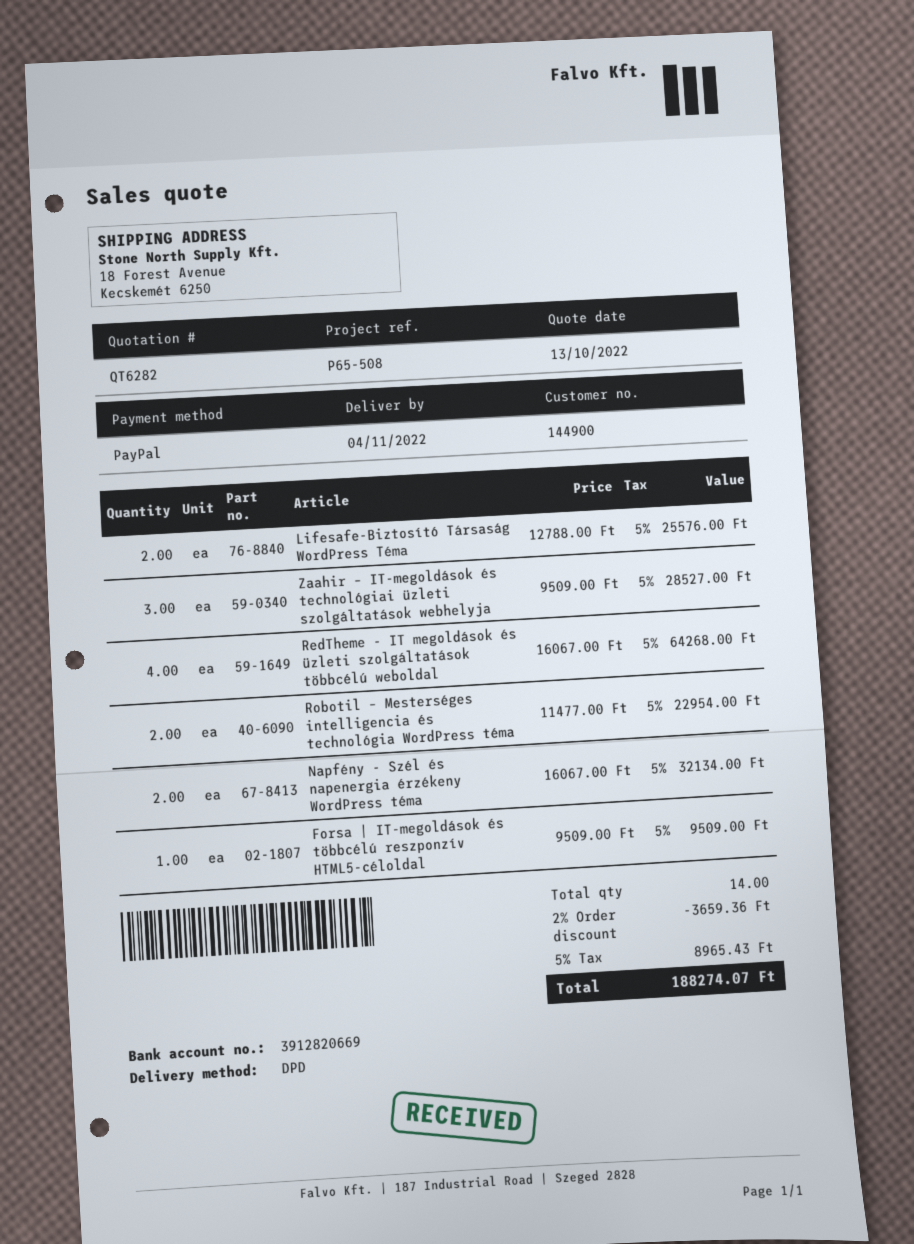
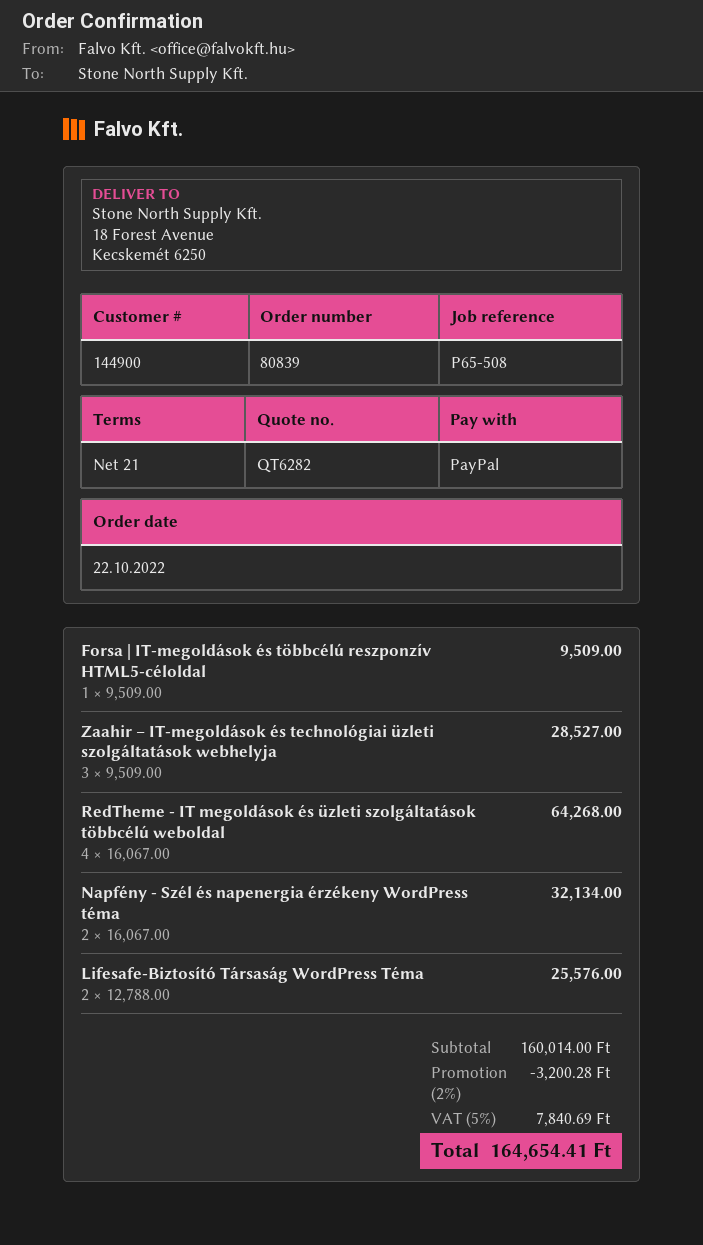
Robotil – Mesterséges intelligencia és technológia WordPress téma: 2 x 11477.00 = 22954.00 -> none
discount: 2% = 3659.36 -> 2% = 3200.28
tax: 5% = 8965.43 -> 5% = 7840.69
total: 188274.07 -> 164654.41

